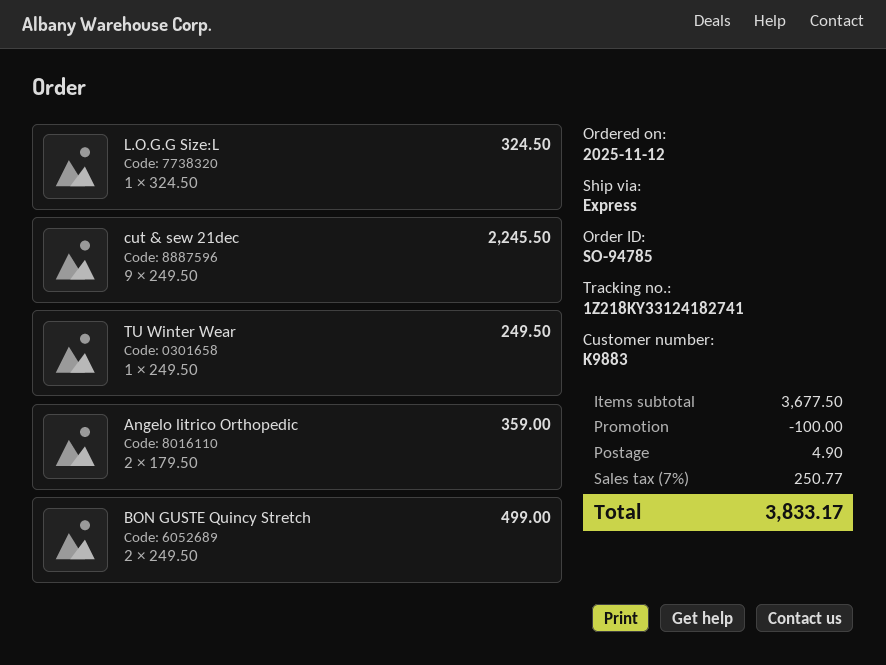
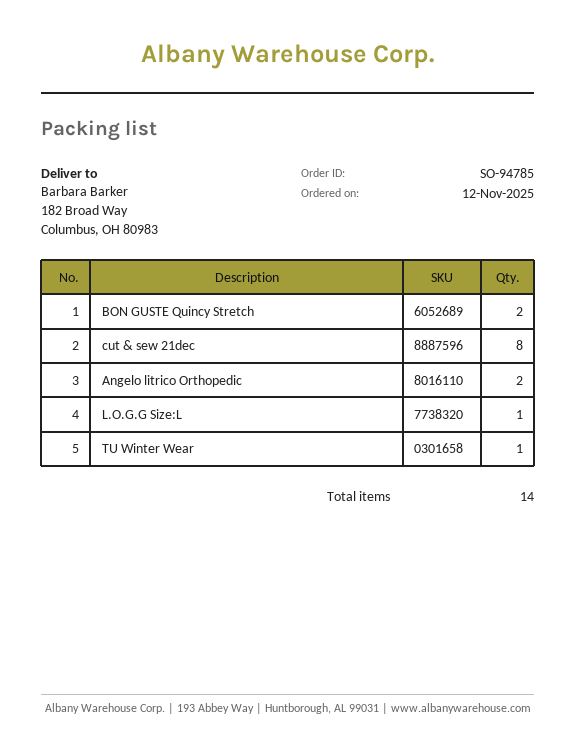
cut & sew 21dec: 9 -> 8

